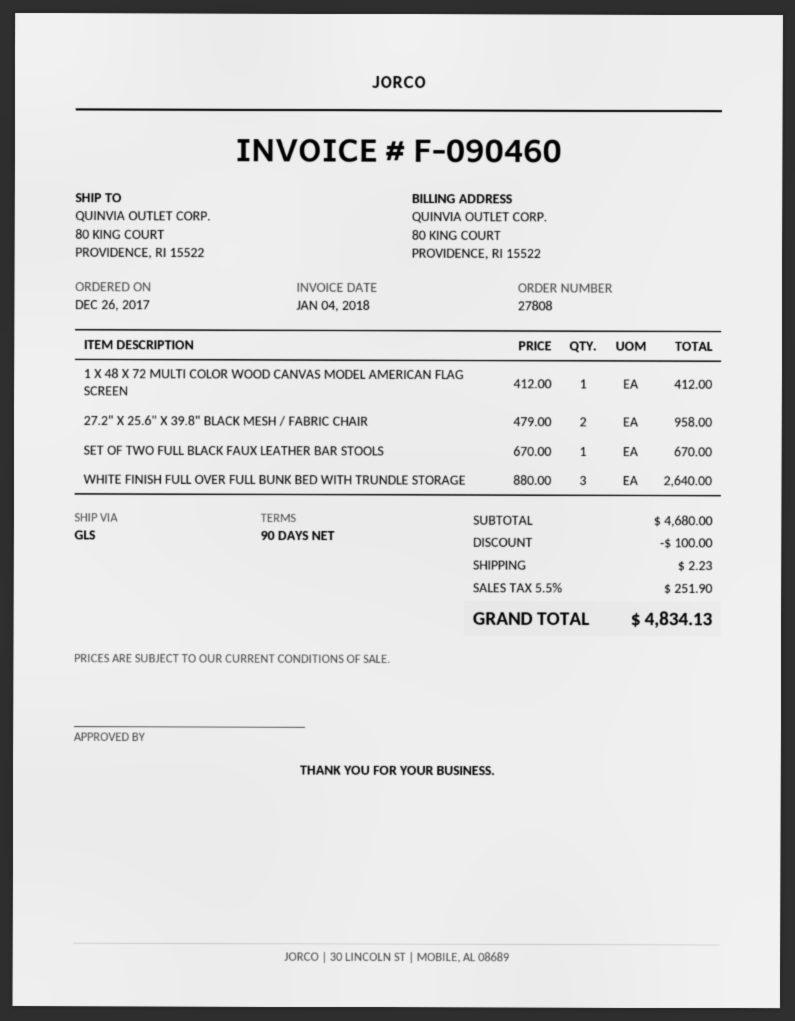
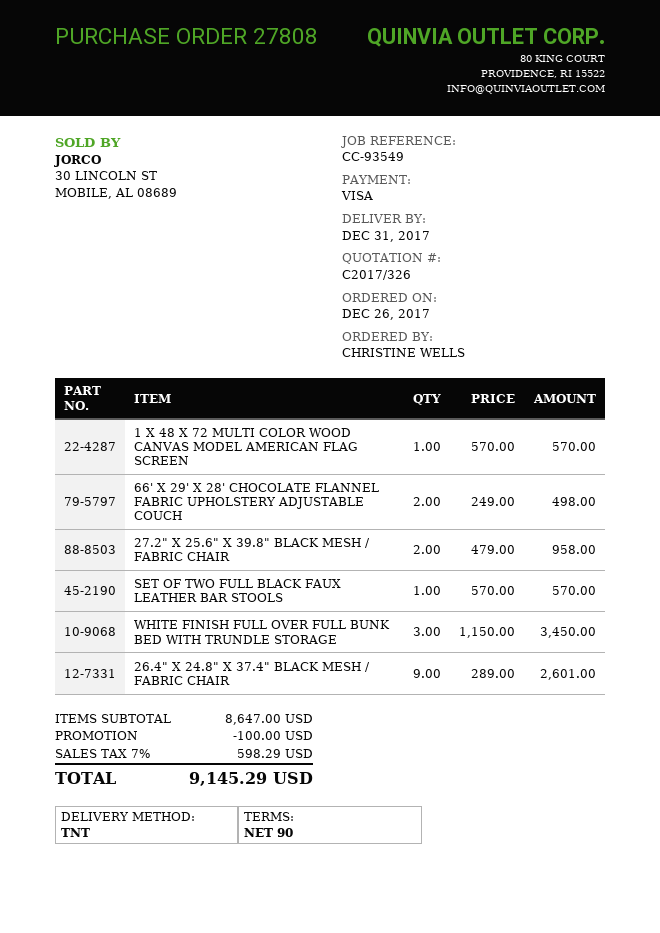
shipping method: GLS -> TNT
1 X 48 X 72 MULTI COLOR WOOD CANVAS MODEL AMERICAN FLAG SCREEN: 1 x 412.00 = 412.00 -> 1 x 570.00 = 570.00
SET OF TWO FULL BLACK FAUX LEATHER BAR STOOLS: 1 x 670.00 = 670.00 -> 1 x 570.00 = 570.00
WHITE FINISH FULL OVER FULL BUNK BED WITH TRUNDLE STORAGE: 3 x 880.00 = 2640.00 -> 3 x 1150.00 = 3450.00
66' X 29' X 28' CHOCOLATE FLANNEL FABRIC UPHOLSTERY ADJUSTABLE COUCH: none -> 2 x 249.00 = 498.00
26.4" X 24.8" X 37.4" BLACK MESH / FABRIC CHAIR: none -> 9 x 289.00 = 2601.00
subtotal: 4680.00 -> 8647.00
shipping: 2.23 -> none
tax: 5.5% = 251.90 -> 7% = 598.29
total: 4834.13 -> 9145.29

